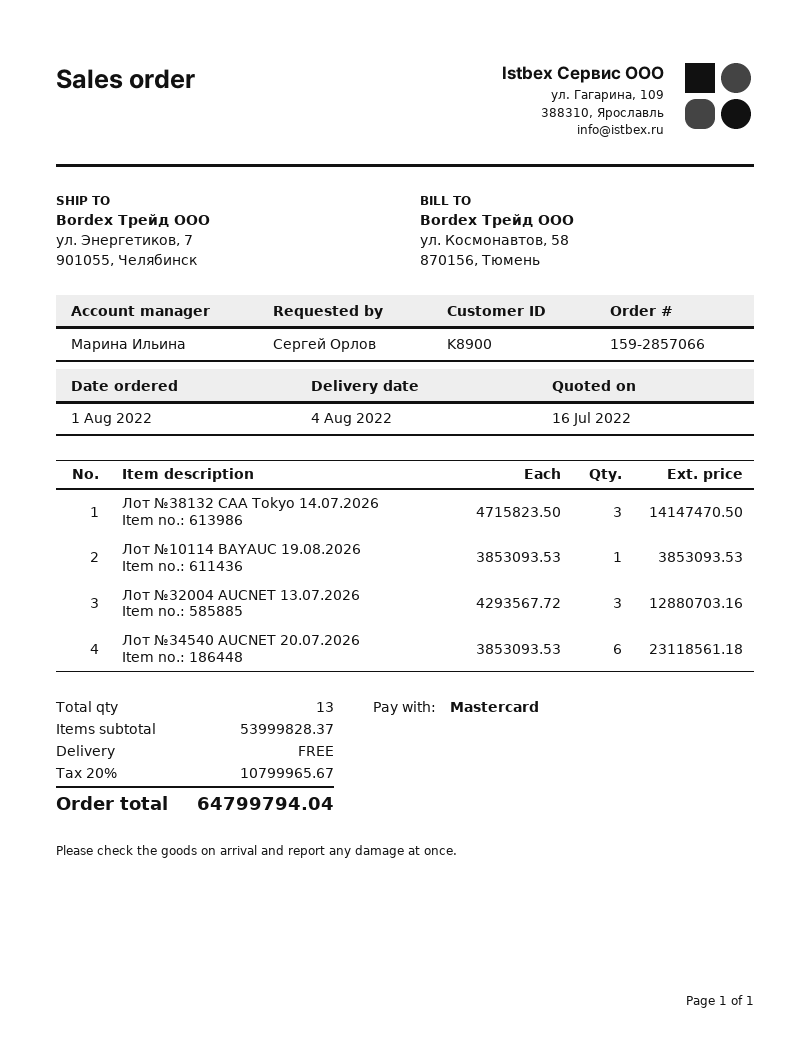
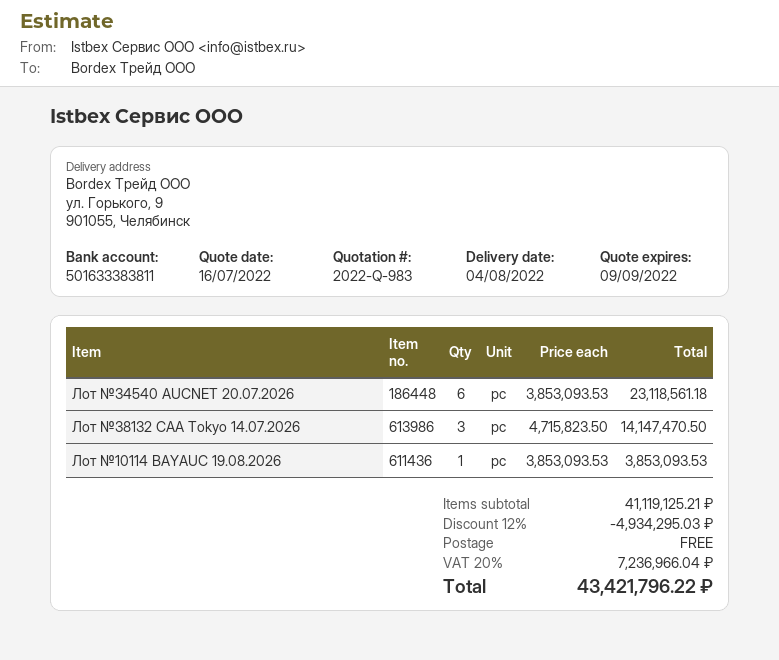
ship to: ул. Энергетиков, 7, 901055, Челябинск -> ул. Горького, 9, 901055, Челябинск
Лот №32004 AUCNET 13.07.2026: 3 x 4293567.72 = 12880703.16 -> none
subtotal: 53999828.37 -> 41119125.21
discount: none -> 12% = 4934295.03
tax: 20% = 10799965.67 -> 20% = 7236966.04
total: 64799794.04 -> 43421796.22

